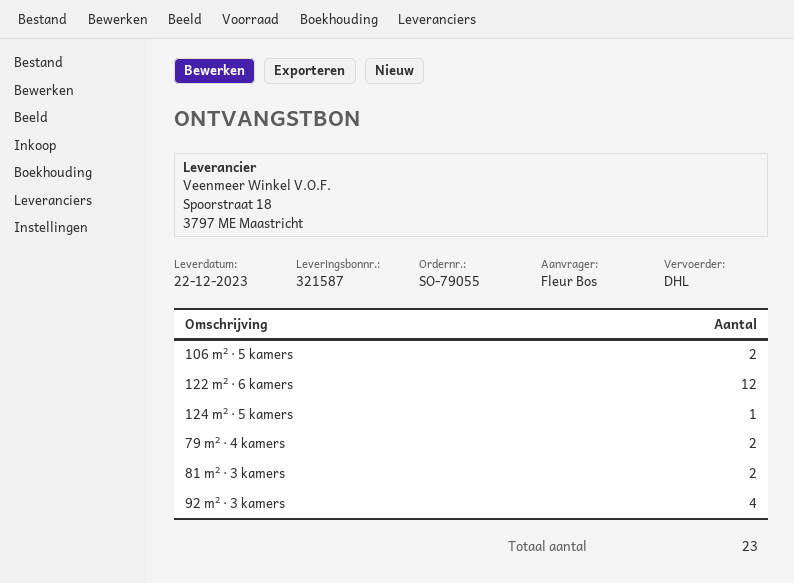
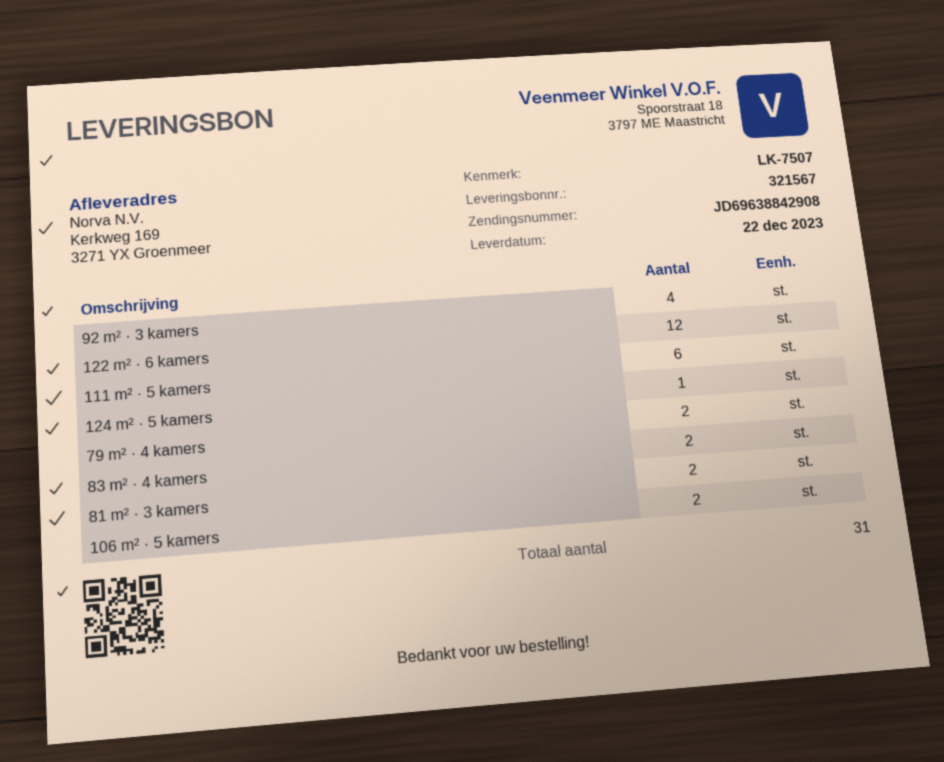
delivery note number: 321587 -> 321567
111 m² · 5 kamers: none -> 6
83 m² · 4 kamers: none -> 2
total quantity: 23 -> 31

